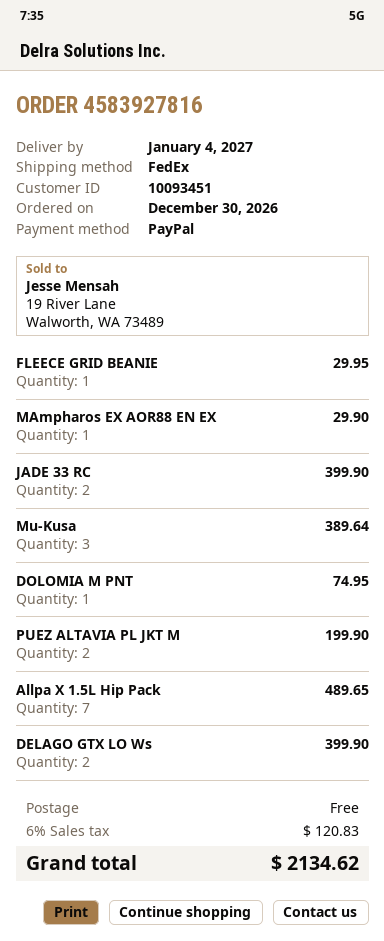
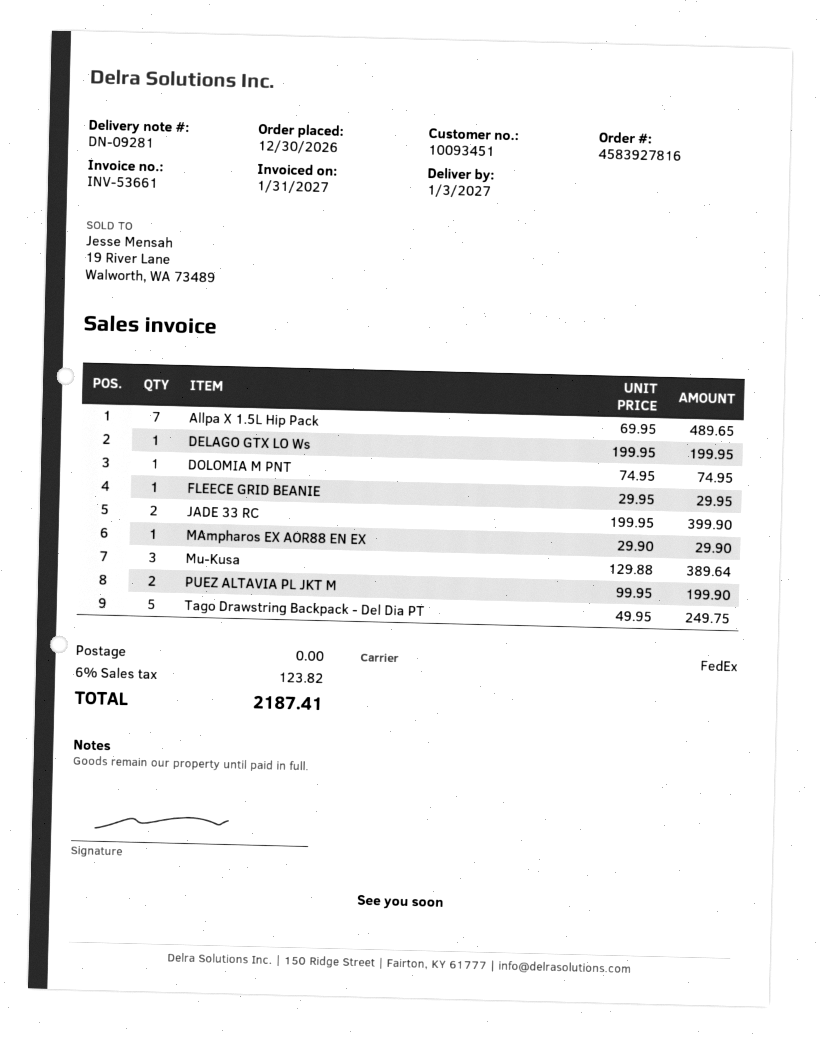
delivery date: 2027-01-04 -> 2027-01-03
DELAGO GTX LO Ws: 2 for 399.90 -> 1 for 199.95
Tago Drawstring Backpack - Del Dia PT: none -> 5 for 249.75
tax: 6% = 120.83 -> 6% = 123.82
total: 2134.62 -> 2187.41

